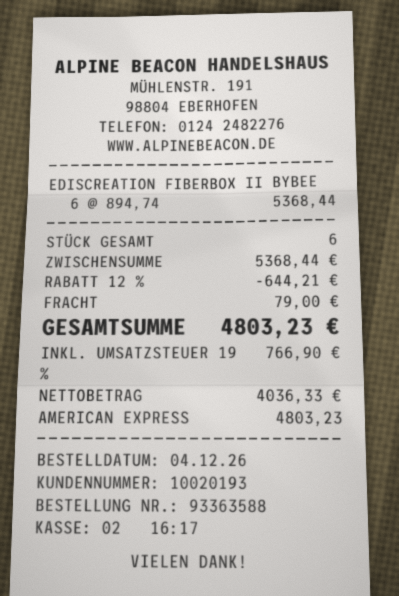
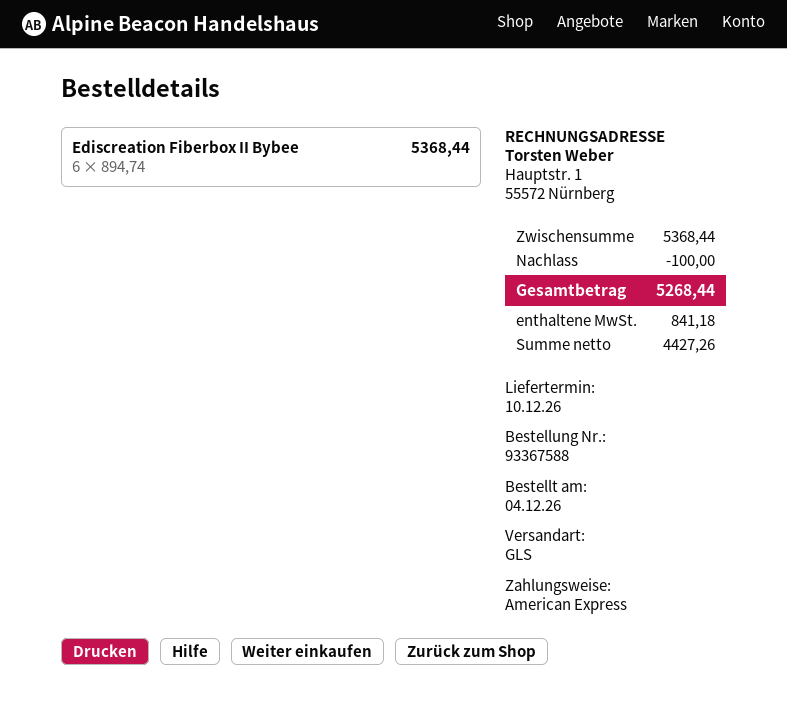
order number: 93363588 -> 93367588
discount: 644.21 -> 100.00
shipping: 79.00 -> none
net: 4036.33 -> 4427.26
tax: 766.90 -> 841.18
total: 4803.23 -> 5268.44

